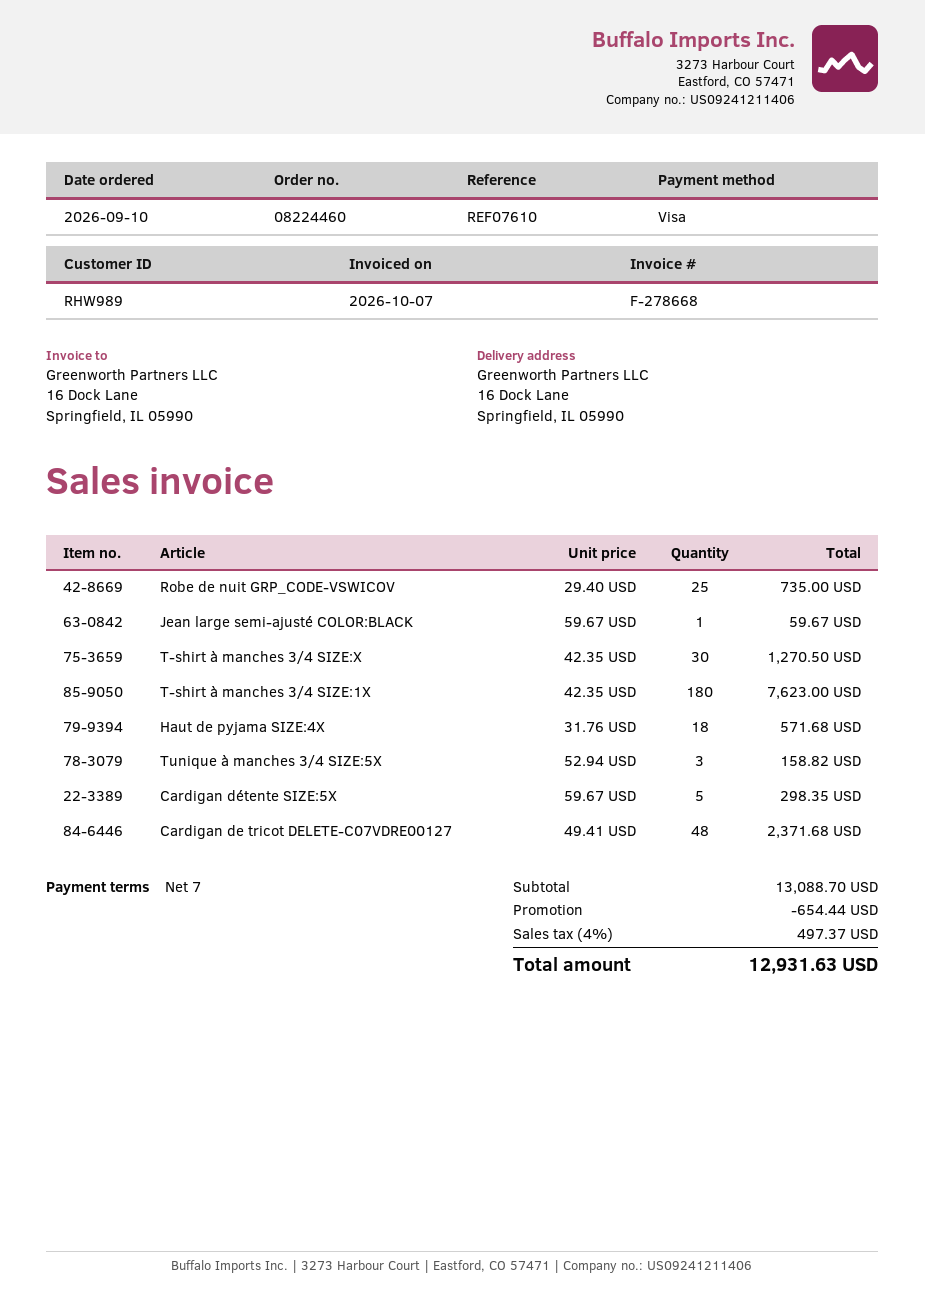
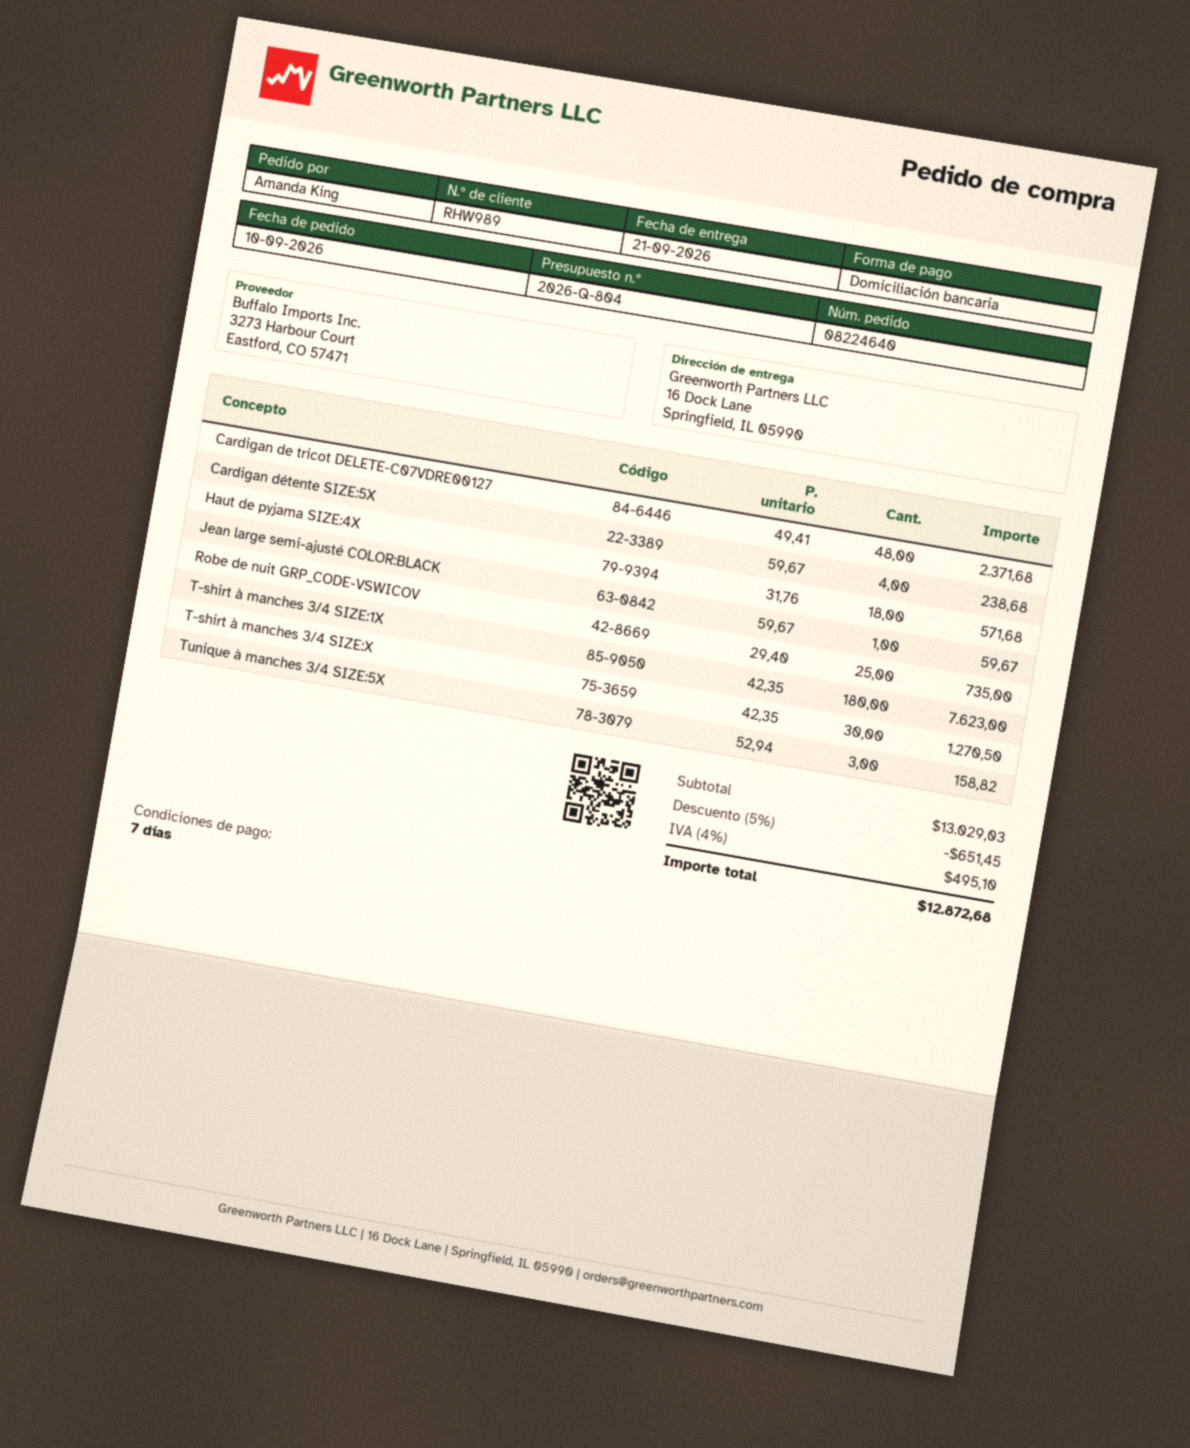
order number: 08224460 -> 08224640
payment method: Visa -> direct debit
Cardigan détente SIZE:5X: 5 x 59.67 = 298.35 -> 4 x 59.67 = 238.68
subtotal: 13088.70 -> 13029.03
discount: 654.44 -> 651.45
tax: 4% = 497.37 -> 4% = 495.10
total: 12931.63 -> 12872.68

